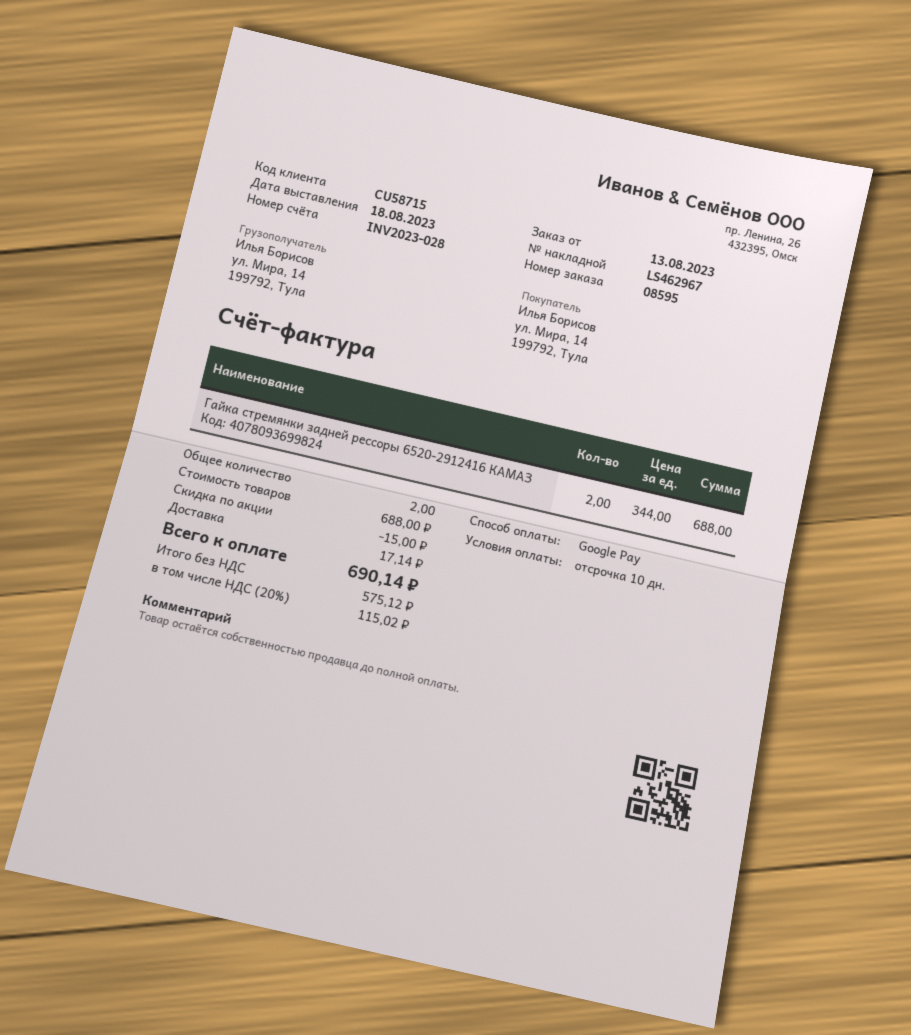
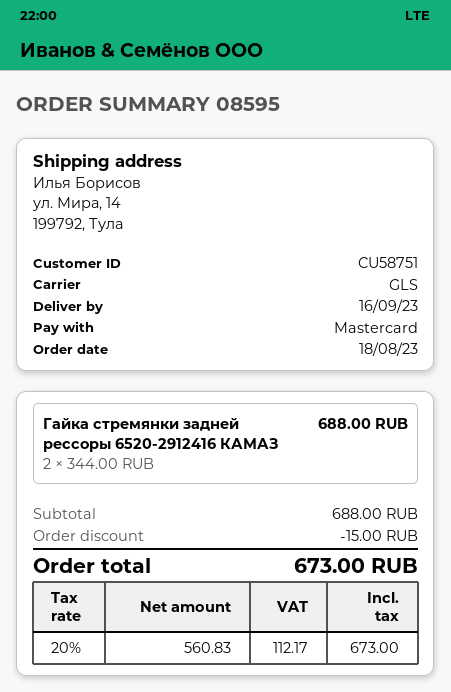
order date: 2023-08-13 -> 2023-08-18
customer number: CU58715 -> CU58751
payment method: Google Pay -> Mastercard
shipping: 17.14 -> none
net: 575.12 -> 560.83
tax: 20% = 115.02 -> 20% = 112.17
total: 690.14 -> 673.00

